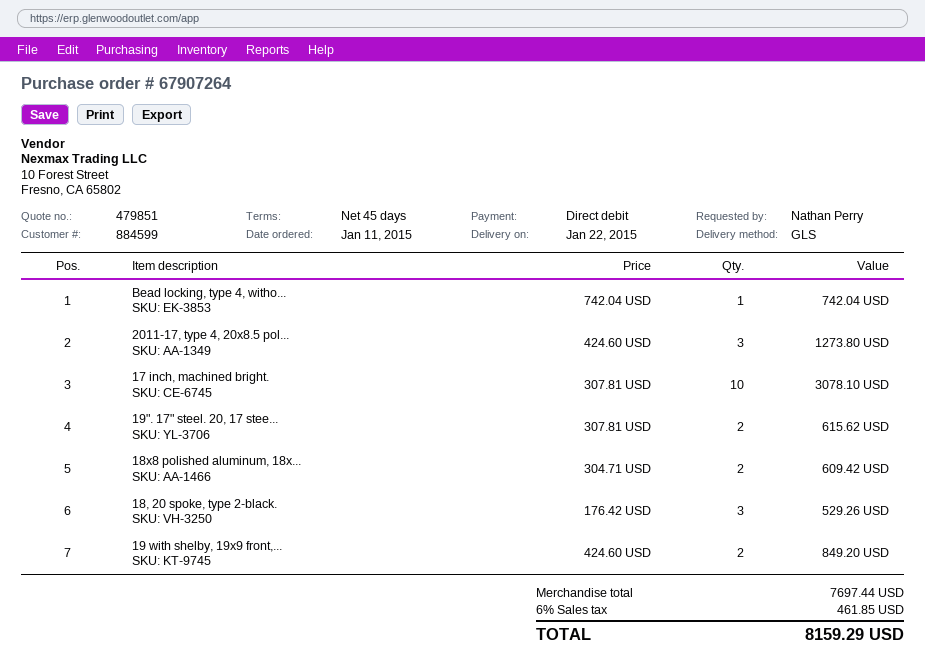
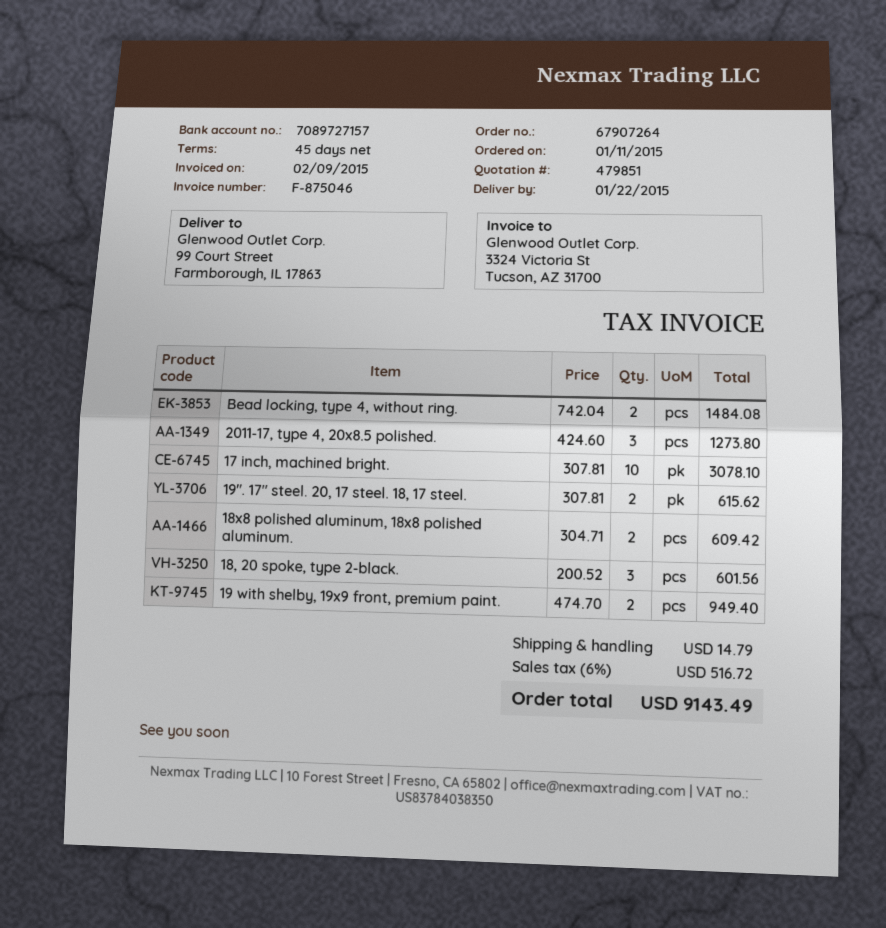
Bead locking, type 4, witho...: 1 x 742.04 = 742.04 -> 2 x 742.04 = 1484.08
18, 20 spoke, type 2-black.: 3 x 176.42 = 529.26 -> 3 x 200.52 = 601.56
19 with shelby, 19x9 front,...: 2 x 424.60 = 849.20 -> 2 x 474.70 = 949.40
shipping: none -> 14.79
tax: 6% = 461.85 -> 6% = 516.72
total: 8159.29 -> 9143.49

